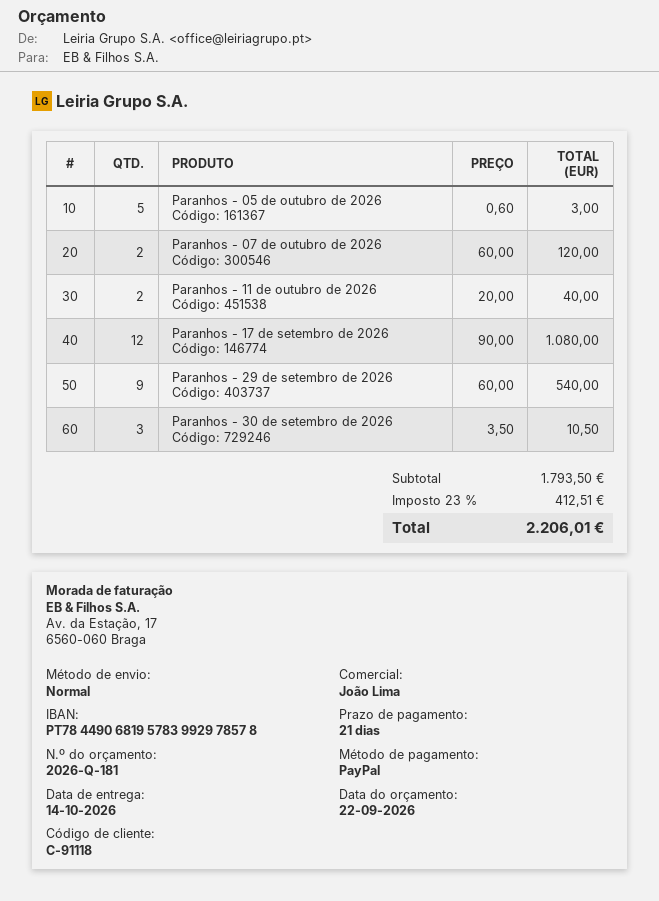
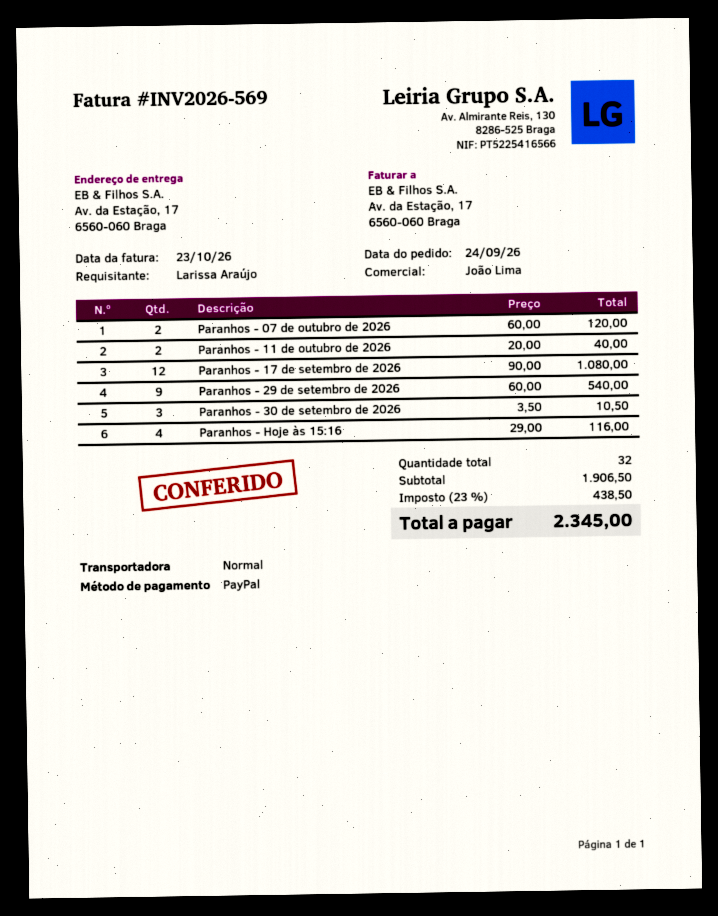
Paranhos - 05 de outubro de 2026: 5 x 0.60 = 3.00 -> none
Paranhos - Hoje às 15:16: none -> 4 x 29.00 = 116.00
subtotal: 1793.50 -> 1906.50
tax: 23% = 412.51 -> 23% = 438.50
total: 2206.01 -> 2345.00

